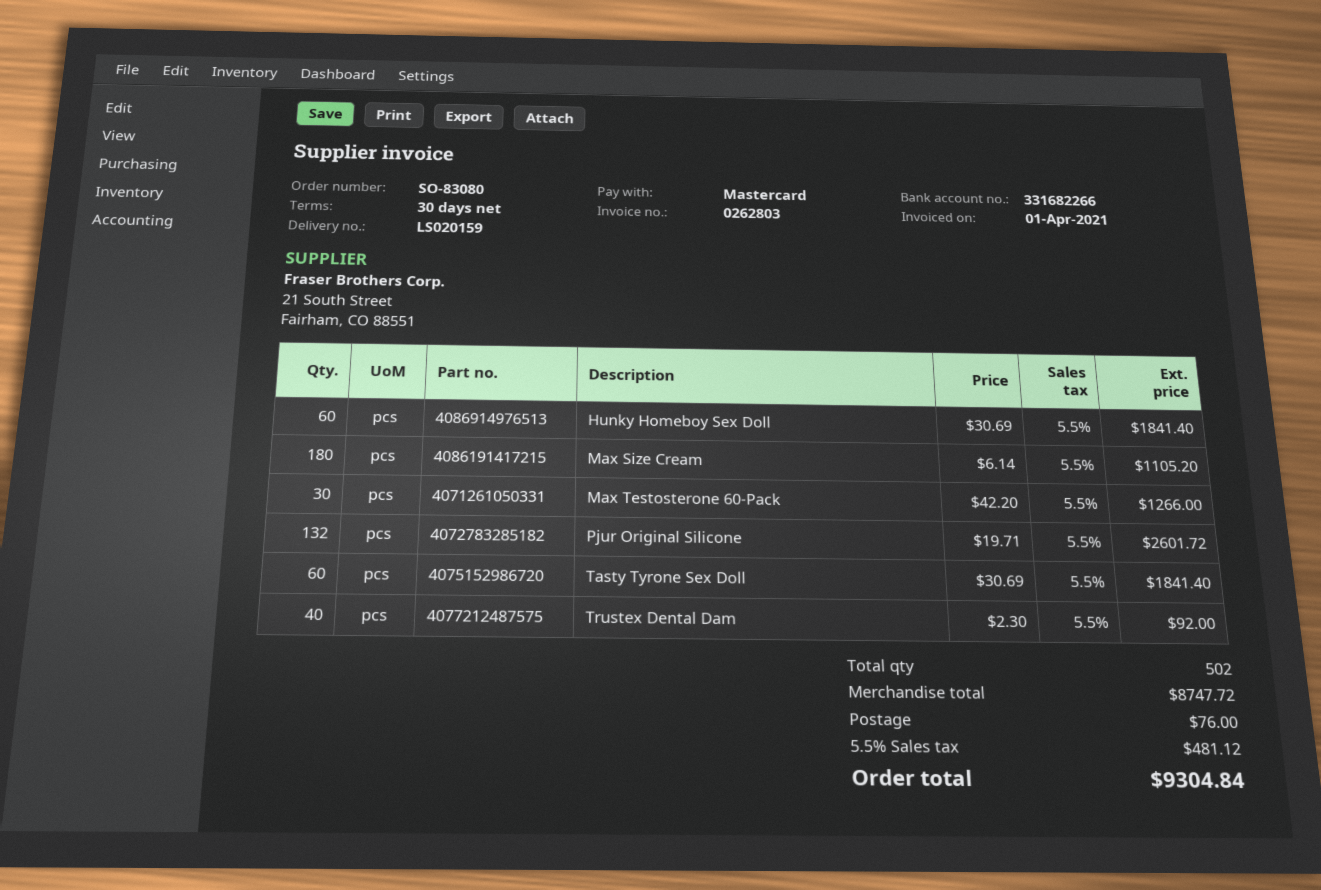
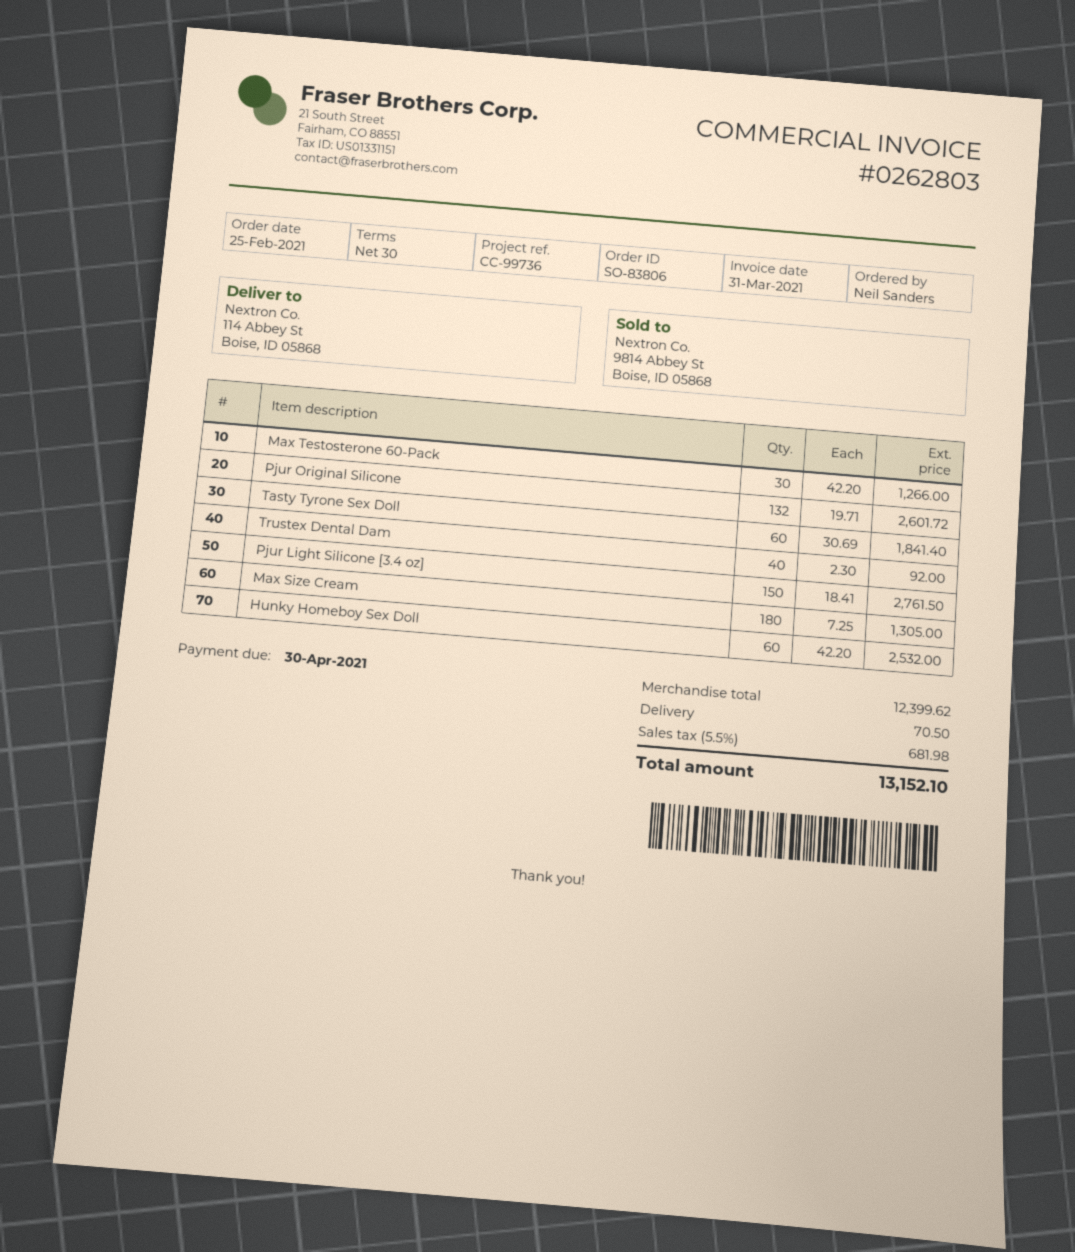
order number: SO-83080 -> SO-83806
invoice date: 2021-04-01 -> 2021-03-31
Hunky Homeboy Sex Doll: 60 x 30.69 = 1841.40 -> 60 x 42.20 = 2532.00
Max Size Cream: 180 x 6.14 = 1105.20 -> 180 x 7.25 = 1305.00
Pjur Light Silicone [3.4 oz]: none -> 150 x 18.41 = 2761.50
subtotal: 8747.72 -> 12399.62
shipping: 76.00 -> 70.50
tax: 5.5% = 481.12 -> 5.5% = 681.98
total: 9304.84 -> 13152.10

